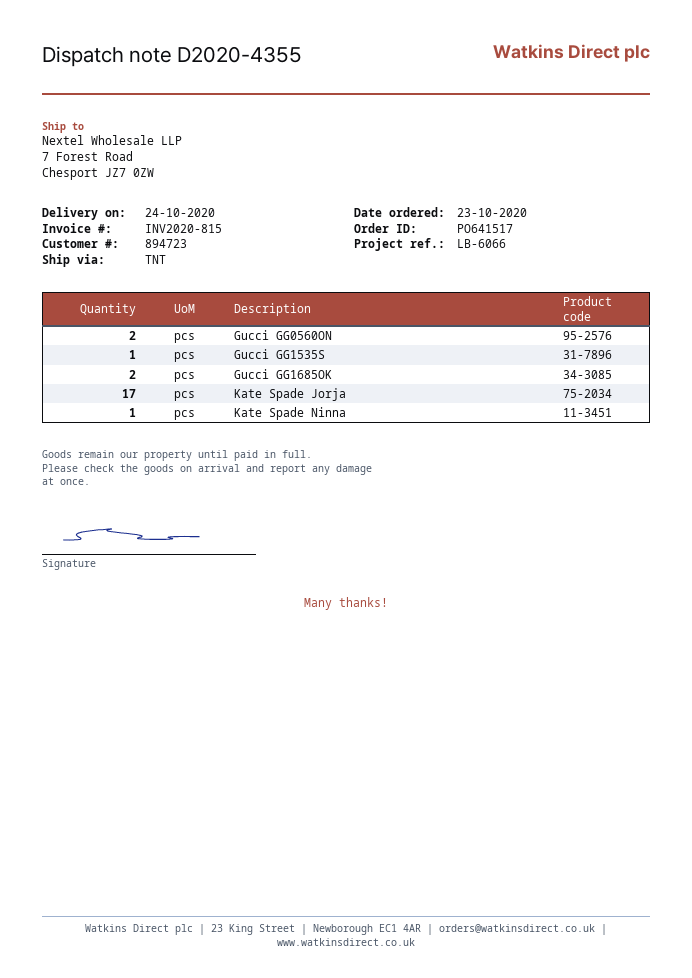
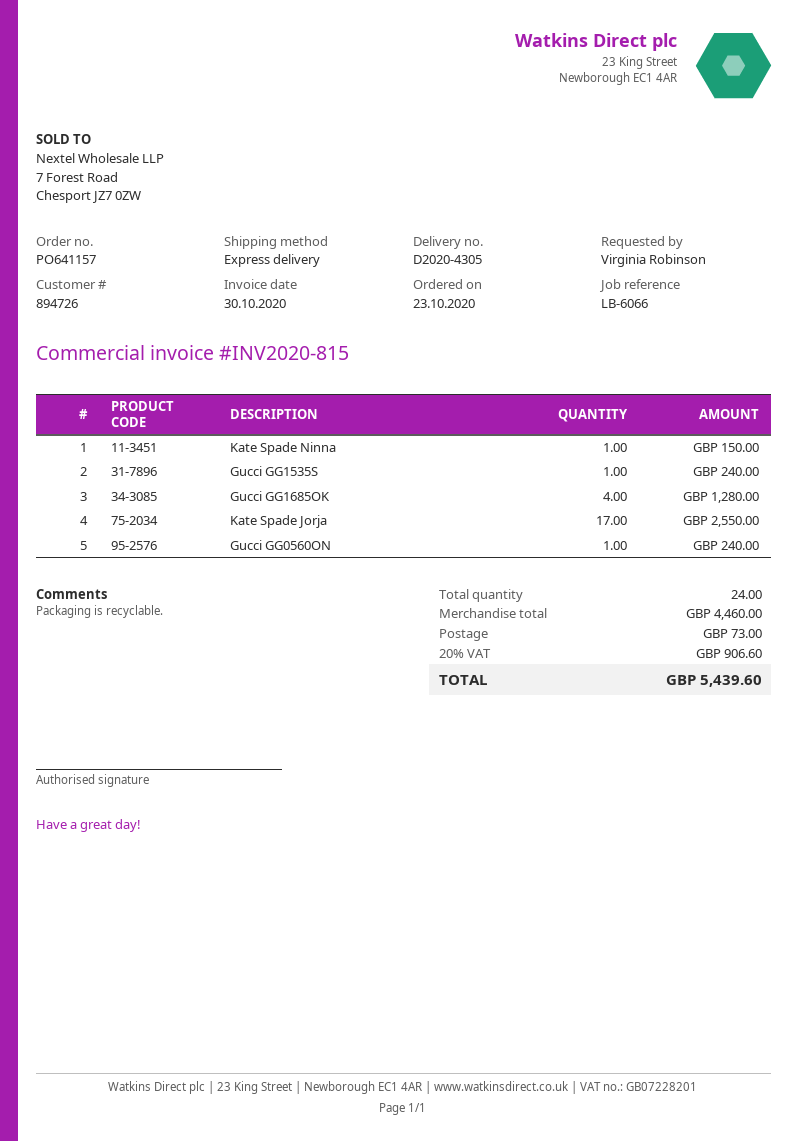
order number: PO641517 -> PO641157
delivery note number: D2020-4355 -> D2020-4305
customer number: 894723 -> 894726
shipping method: TNT -> express
Gucci GG0560ON: 2 -> 1
Gucci GG1685OK: 2 -> 4

